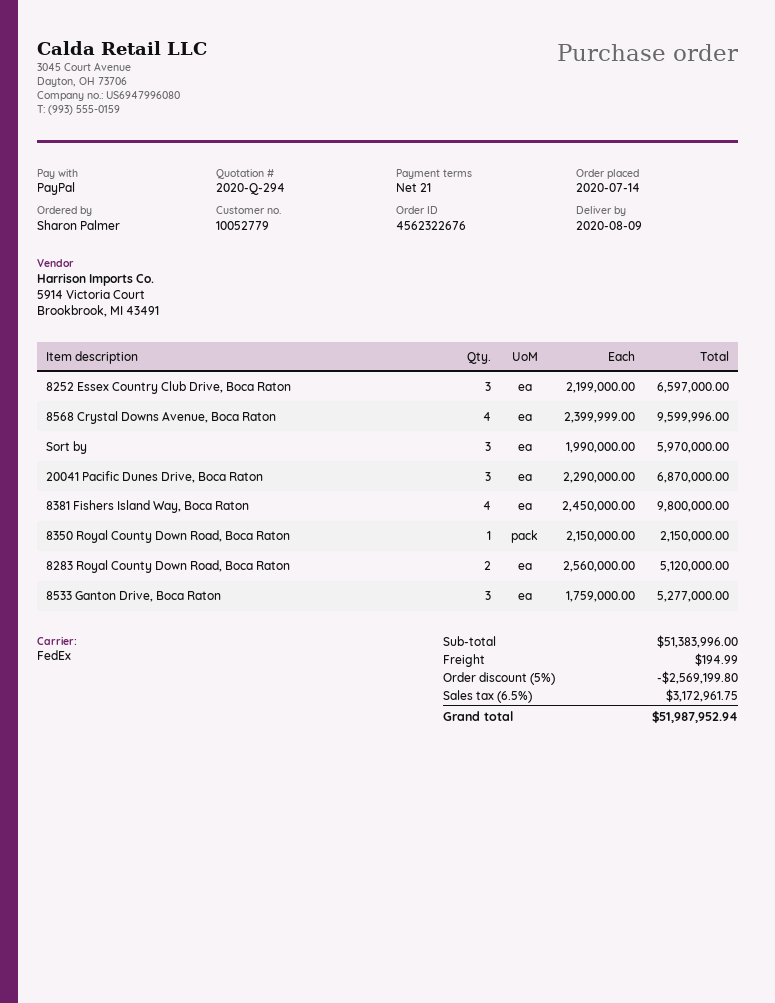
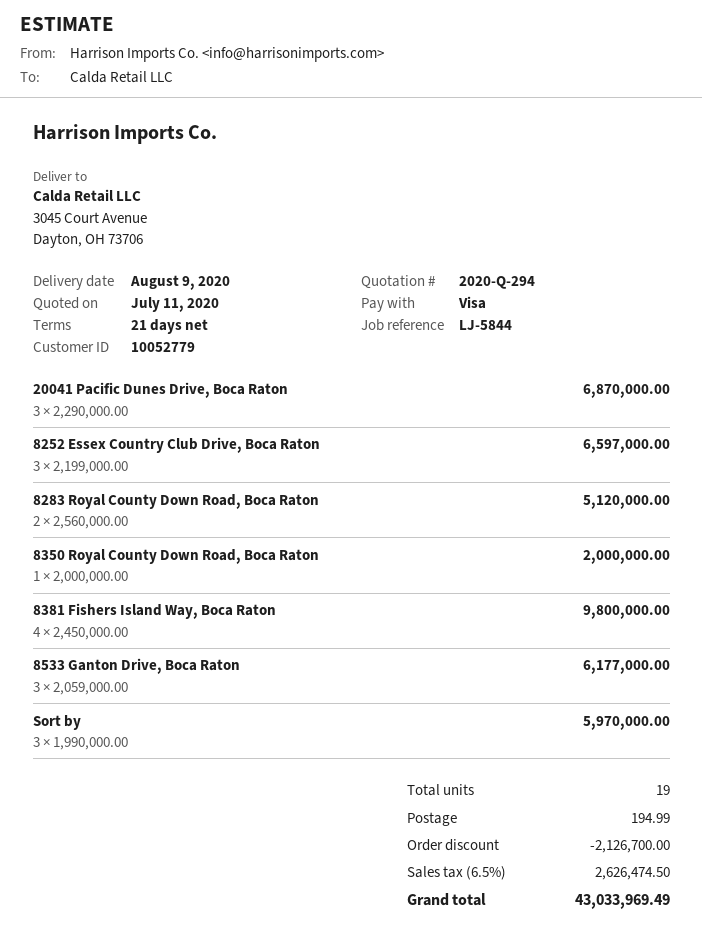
payment method: PayPal -> Visa
8568 Crystal Downs Avenue, Boca Raton: 4 x 2399999.00 = 9599996.00 -> none
8350 Royal County Down Road, Boca Raton: 1 x 2150000.00 = 2150000.00 -> 1 x 2000000.00 = 2000000.00
8533 Ganton Drive, Boca Raton: 3 x 1759000.00 = 5277000.00 -> 3 x 2059000.00 = 6177000.00
discount: 2569199.80 -> 2126700.00
tax: 6.5% = 3172961.75 -> 6.5% = 2626474.50
total: 51987952.94 -> 43033969.49

